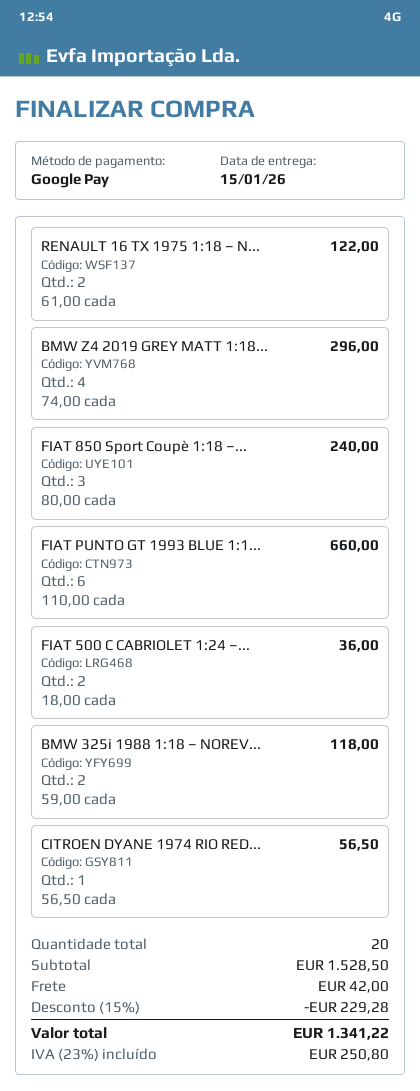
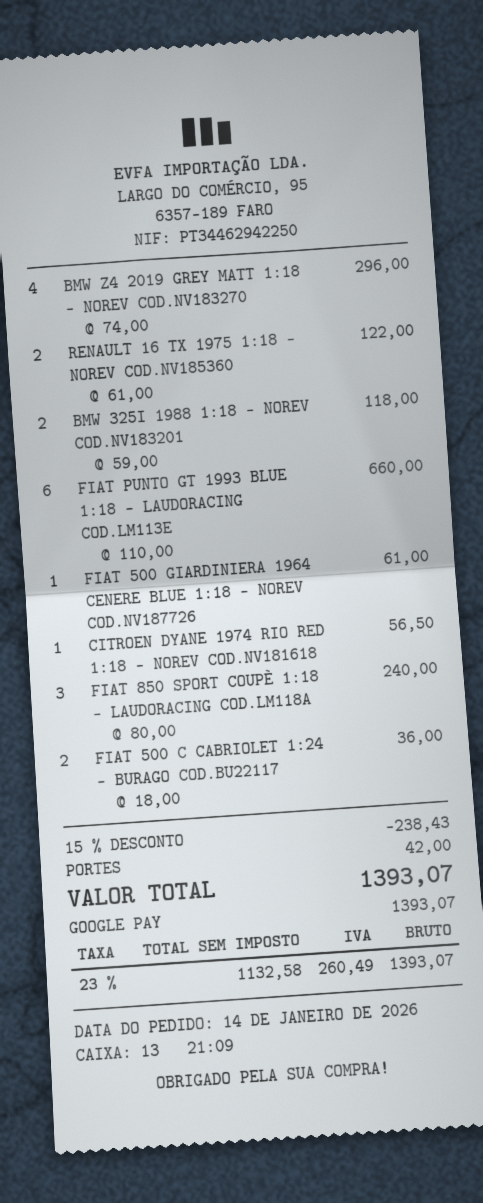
FIAT 500 GIARDINIERA 1964 CENERE BLUE 1:18 – NOREV COD.NV187726: none -> 1 x 61.00 = 61.00
discount: 15% = 229.28 -> 15% = 238.43
tax: 23% = 250.80 -> 23% = 260.49
total: 1341.22 -> 1393.07

